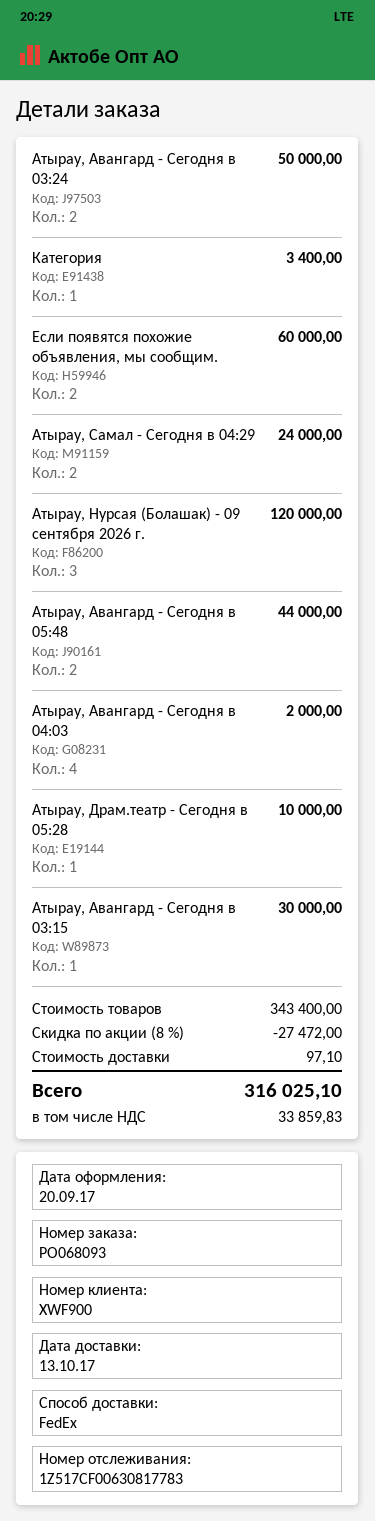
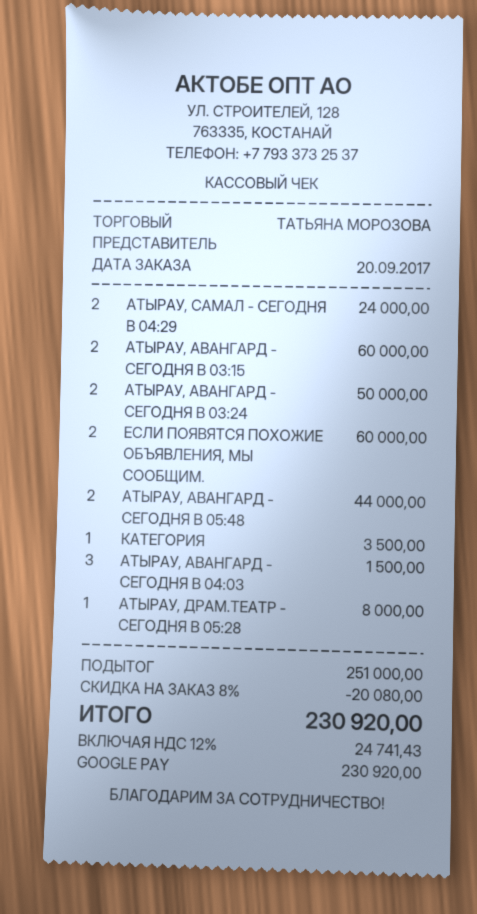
Категория: 1 for 3400.00 -> 1 for 3500.00
Атырау, Нурсая (Болашак) - 09 сентября 2026 г.: 3 for 120000.00 -> none
Атырау, Авангард - Сегодня в 04:03: 4 for 2000.00 -> 3 for 1500.00
Атырау, Драм.театр - Сегодня в 05:28: 1 for 10000.00 -> 1 for 8000.00
Атырау, Авангард - Сегодня в 03:15: 1 for 30000.00 -> 2 for 60000.00
subtotal: 343400.00 -> 251000.00
discount: 8% = 27472.00 -> 8% = 20080.00
shipping: 97.10 -> none
tax: 33859.83 -> 24741.43
total: 316025.10 -> 230920.00

